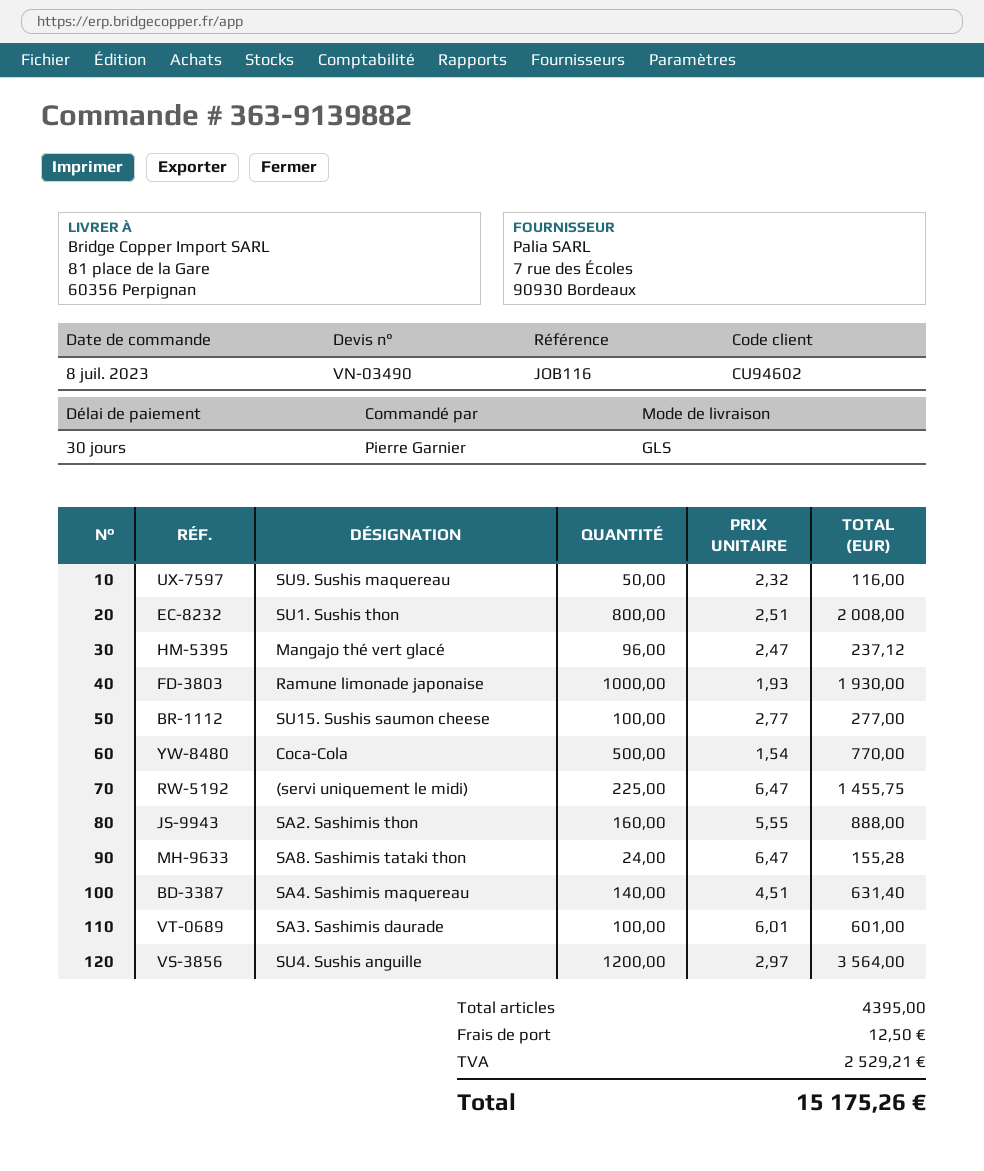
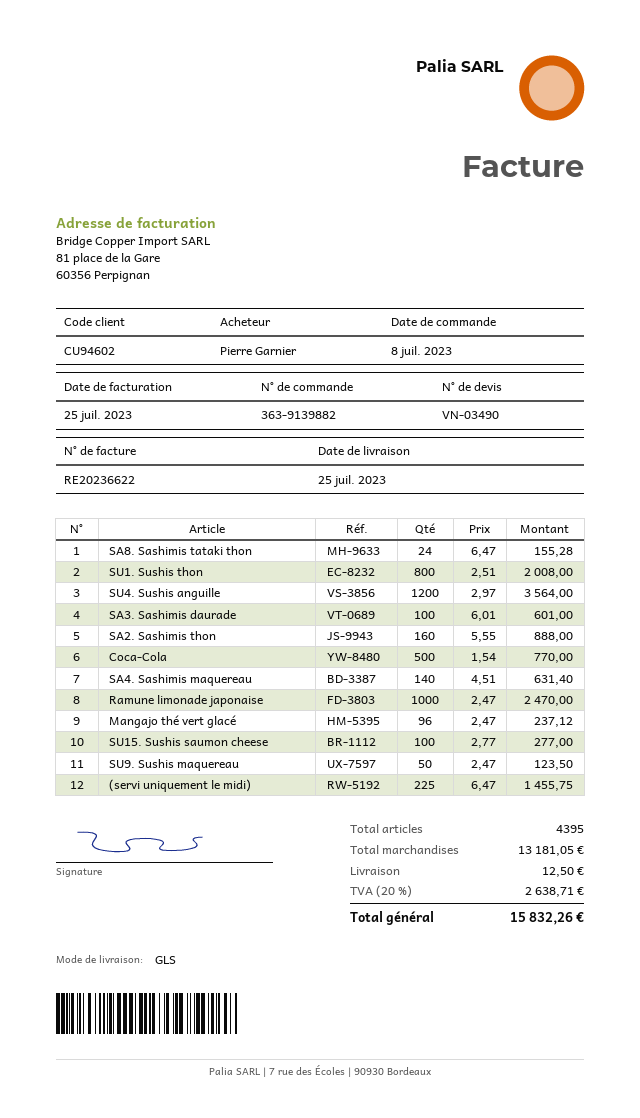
SU9. Sushis maquereau: 50 x 2.32 = 116.00 -> 50 x 2.47 = 123.50
Ramune limonade japonaise: 1000 x 1.93 = 1930.00 -> 1000 x 2.47 = 2470.00
tax: 2529.21 -> 2638.71
total: 15175.26 -> 15832.26

